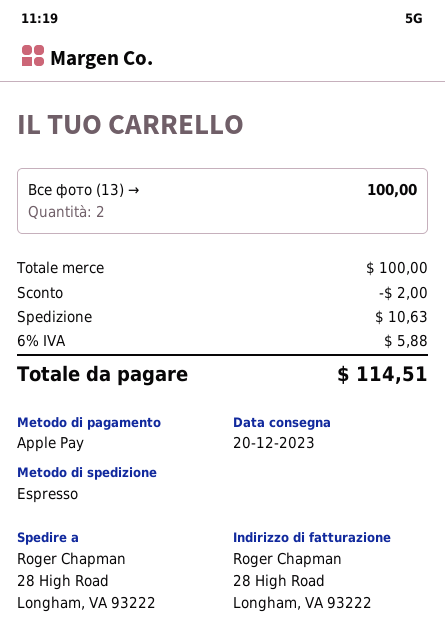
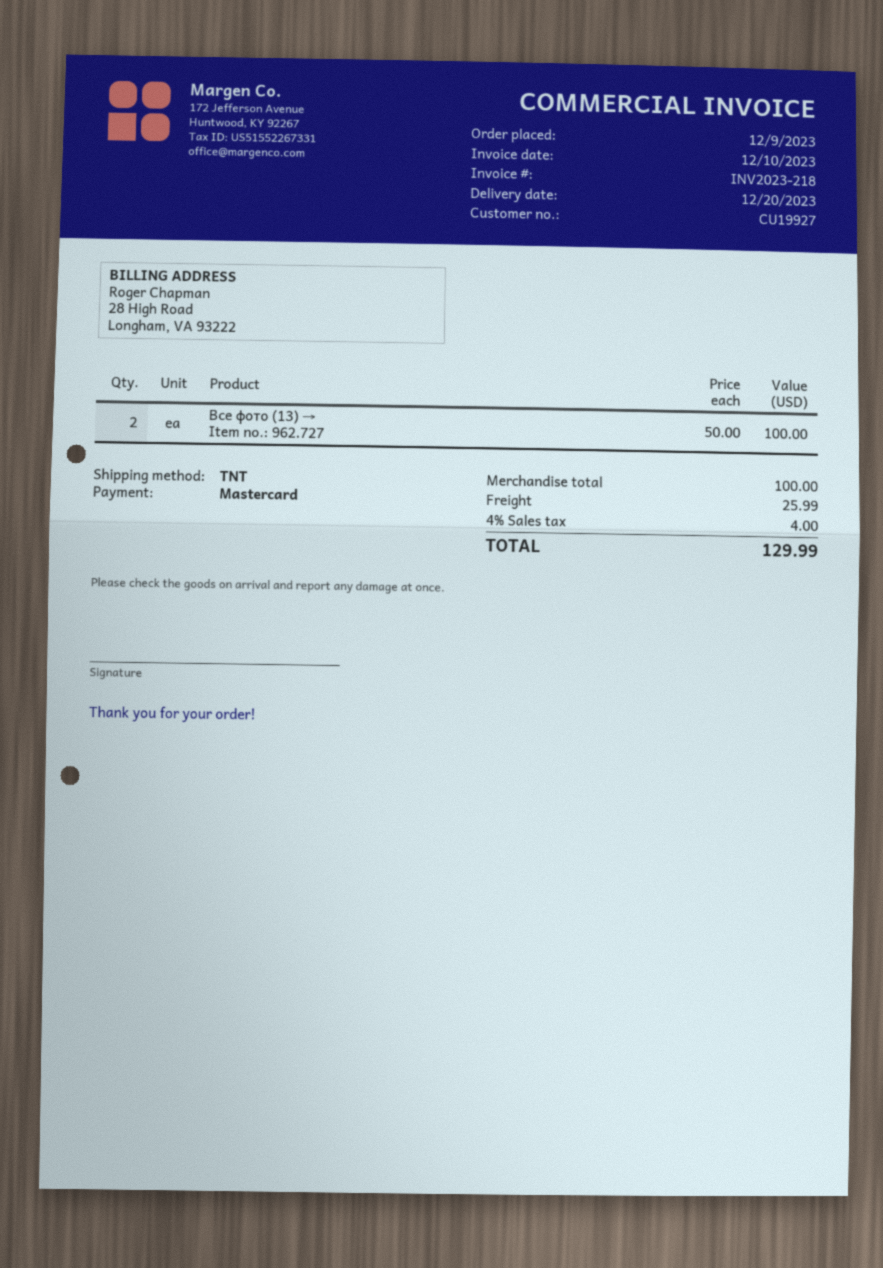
payment method: Apple Pay -> Mastercard
shipping method: express -> TNT
discount: 2.00 -> none
shipping: 10.63 -> 25.99
tax: 6% = 5.88 -> 4% = 4.00
total: 114.51 -> 129.99

